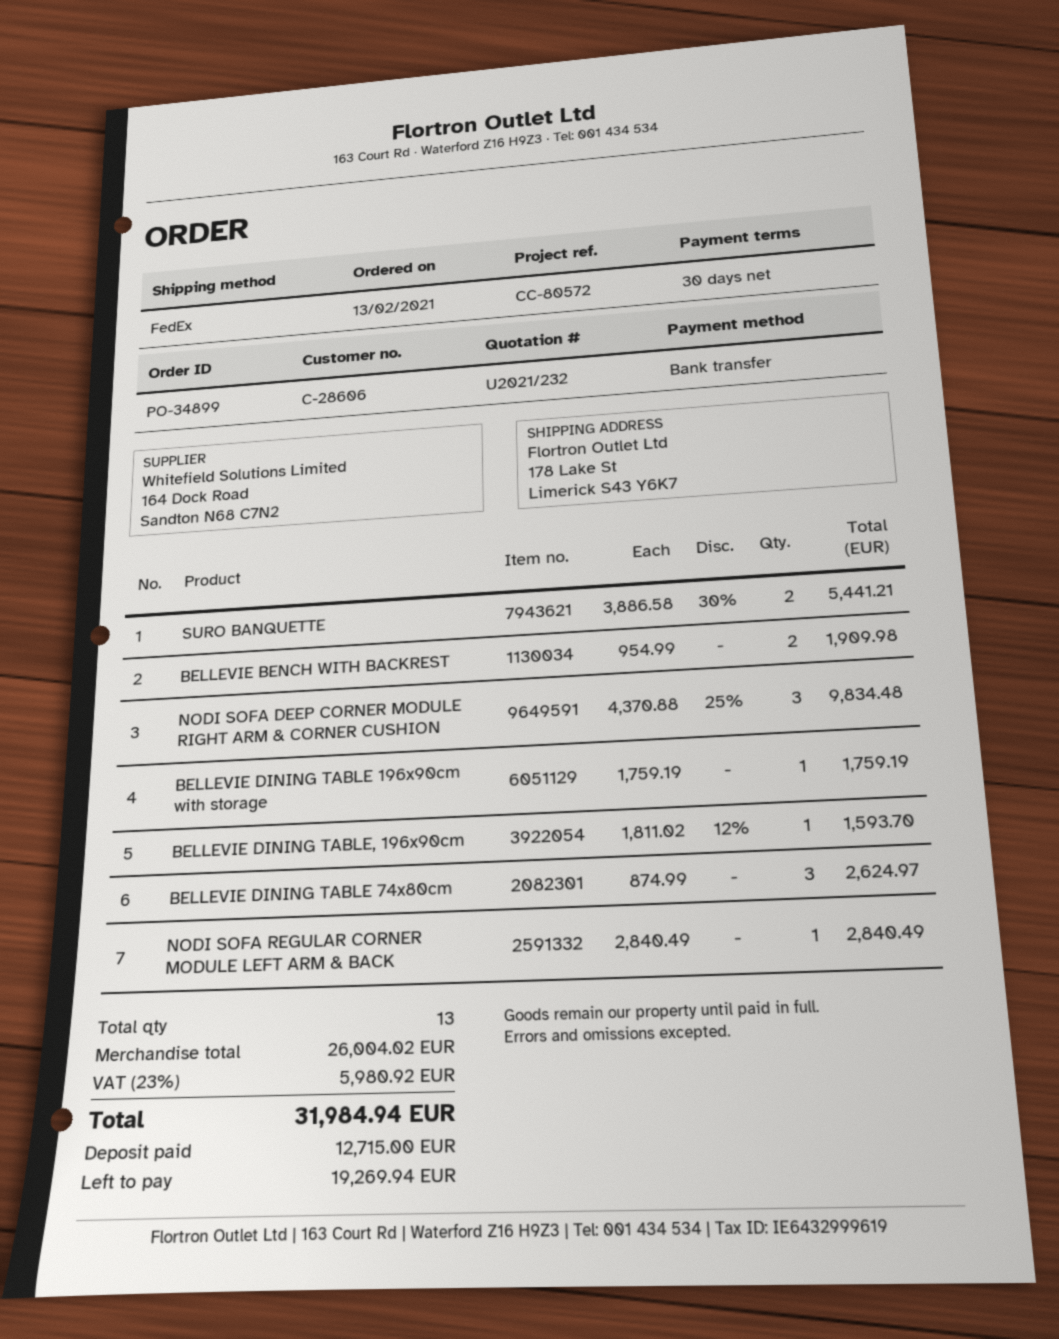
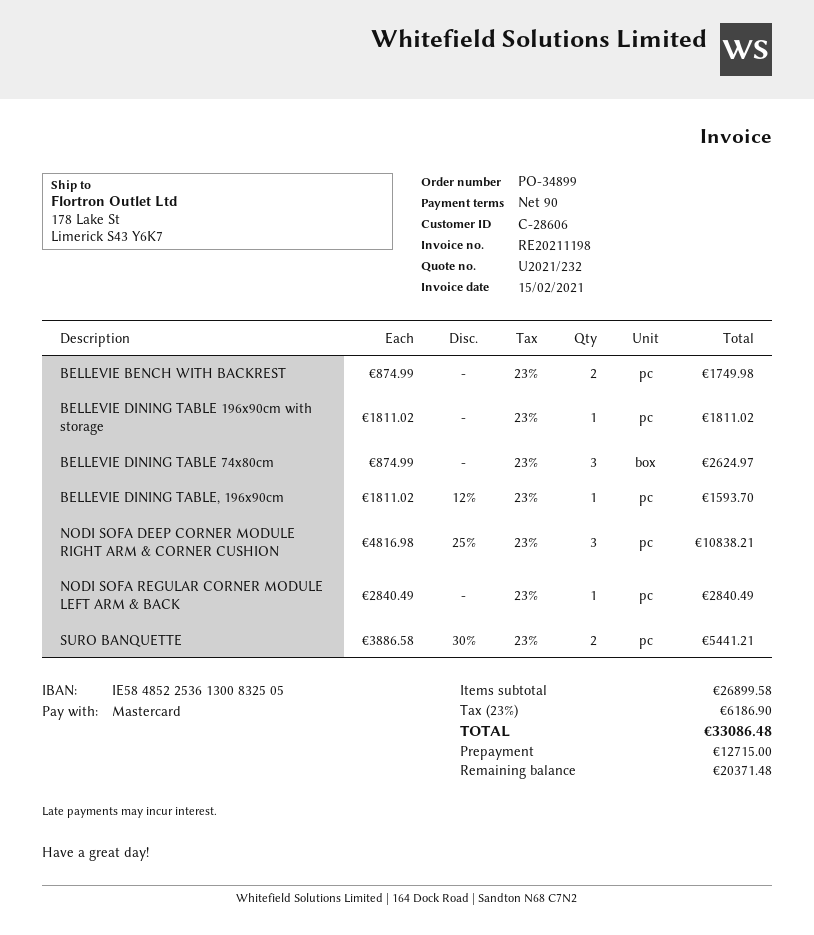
payment terms: 30 days -> 90 days
payment method: bank transfer -> Mastercard
BELLEVIE BENCH WITH BACKREST: 2 x 954.99 = 1909.98 -> 2 x 874.99 = 1749.98
NODI SOFA DEEP CORNER MODULE RIGHT ARM & CORNER CUSHION: 3 x 4370.88 - 25% = 9834.48 -> 3 x 4816.98 - 25% = 10838.21
BELLEVIE DINING TABLE 196x90cm with storage: 1 x 1759.19 = 1759.19 -> 1 x 1811.02 = 1811.02
subtotal: 26004.02 -> 26899.58
tax: 23% = 5980.92 -> 23% = 6186.90
total: 31984.94 -> 33086.48
balance: 19269.94 -> 20371.48

